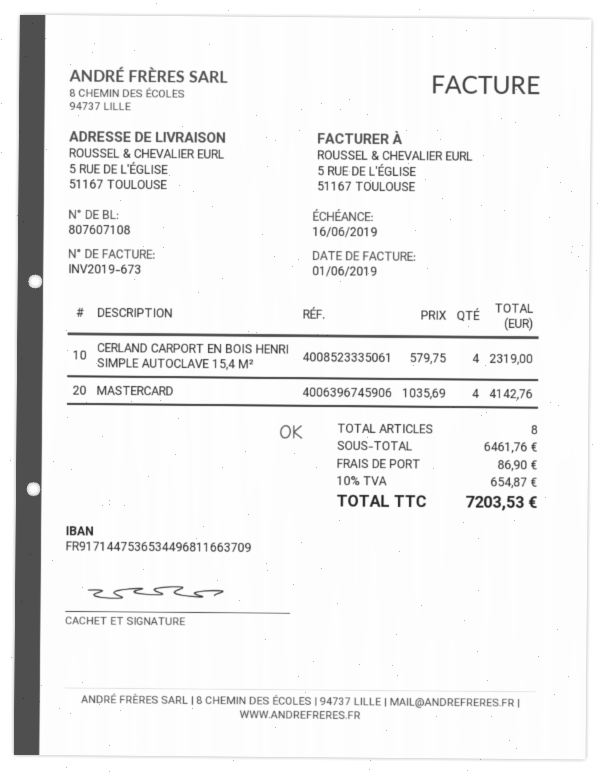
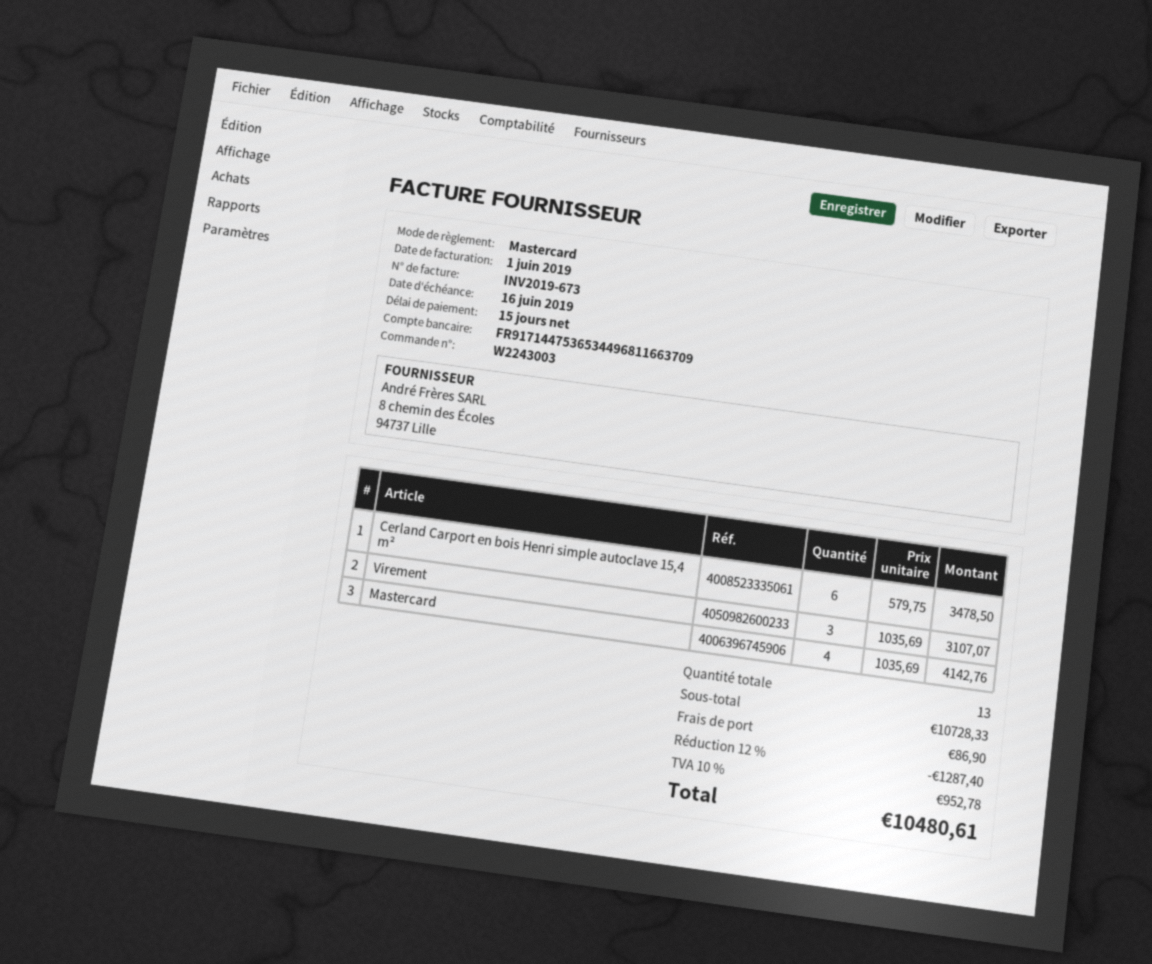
CERLAND CARPORT EN BOIS HENRI SIMPLE AUTOCLAVE 15,4 M²: 4 x 579.75 = 2319.00 -> 6 x 579.75 = 3478.50
Virement: none -> 3 x 1035.69 = 3107.07
total quantity: 8 -> 13
subtotal: 6461.76 -> 10728.33
discount: none -> 12% = 1287.40
tax: 10% = 654.87 -> 10% = 952.78
total: 7203.53 -> 10480.61

